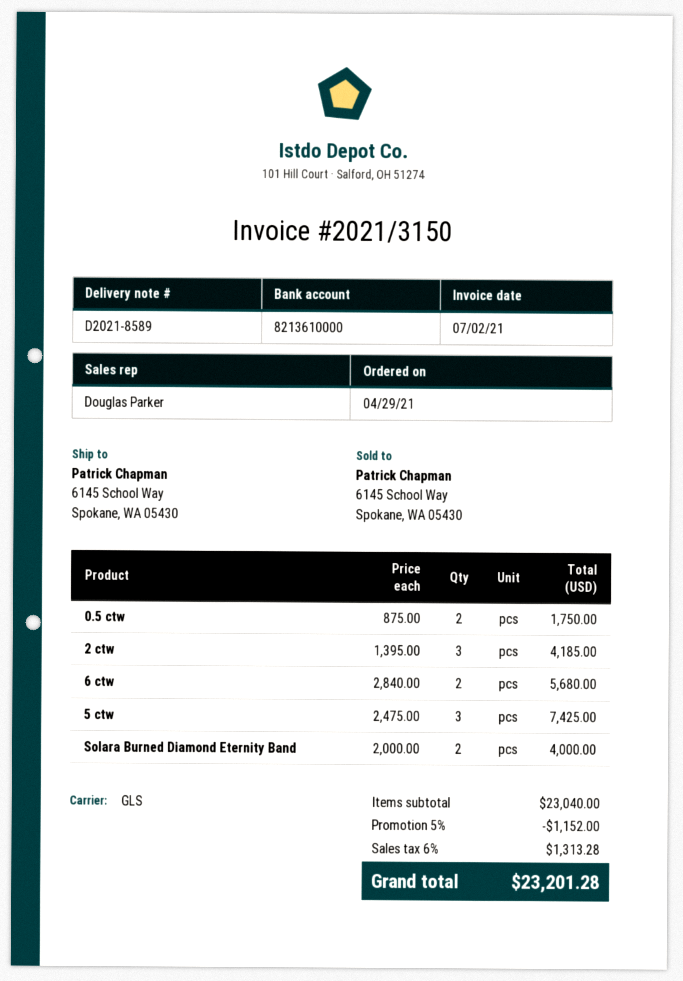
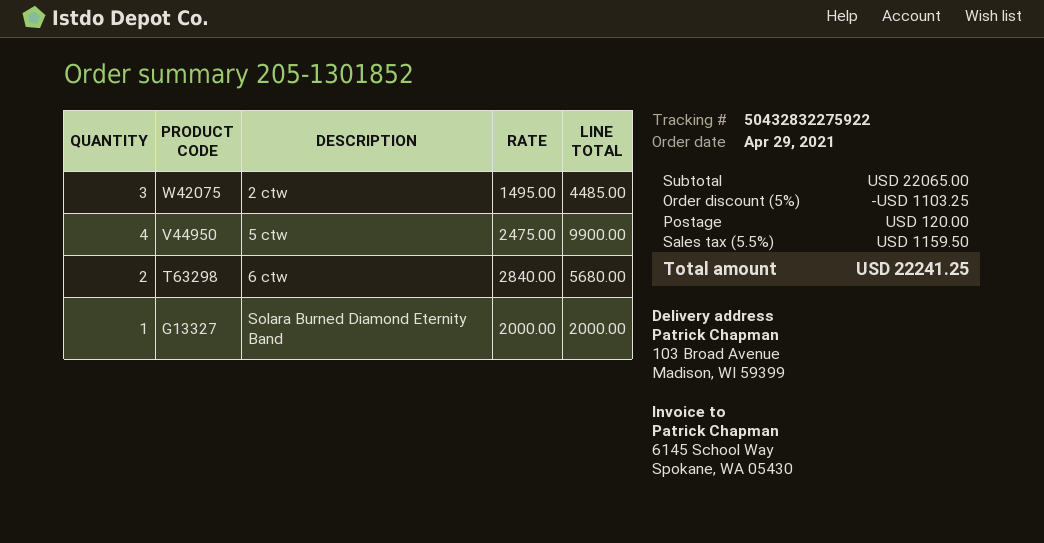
ship to: 6145 School Way, Spokane, WA 05430 -> 103 Broad Avenue, Madison, WI 59399
0.5 ctw: 2 x 875.00 = 1750.00 -> none
2 ctw: 3 x 1395.00 = 4185.00 -> 3 x 1495.00 = 4485.00
5 ctw: 3 x 2475.00 = 7425.00 -> 4 x 2475.00 = 9900.00
Solara Burned Diamond Eternity Band: 2 x 2000.00 = 4000.00 -> 1 x 2000.00 = 2000.00
subtotal: 23040.00 -> 22065.00
discount: 5% = 1152.00 -> 5% = 1103.25
shipping: none -> 120.00
tax: 6% = 1313.28 -> 5.5% = 1159.50
total: 23201.28 -> 22241.25

